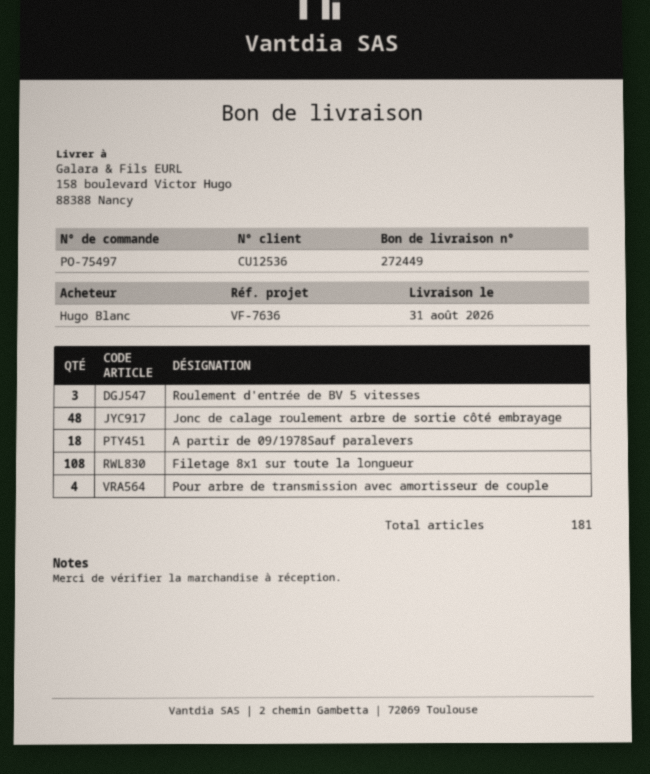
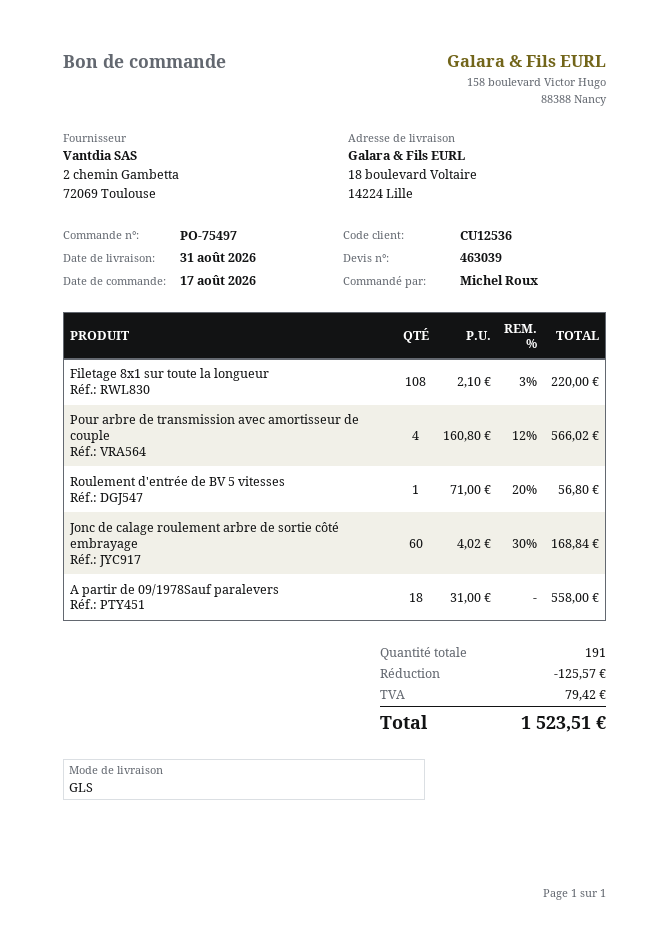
ordered by: Hugo Blanc -> Michel Roux
ship to: 158 boulevard Victor Hugo, 88388 Nancy -> 18 boulevard Voltaire, 14224 Lille
Roulement d'entrée de BV 5 vitesses: 3 -> 1
Jonc de calage roulement arbre de sortie côté embrayage: 48 -> 60
total quantity: 181 -> 191

